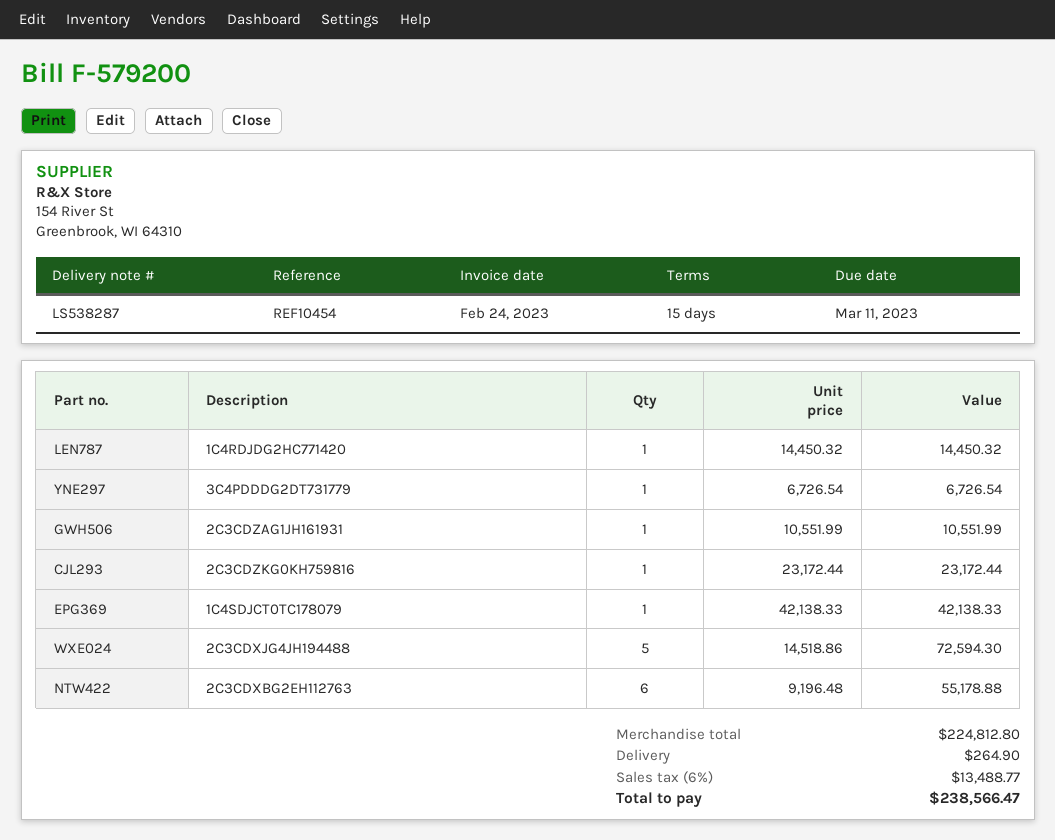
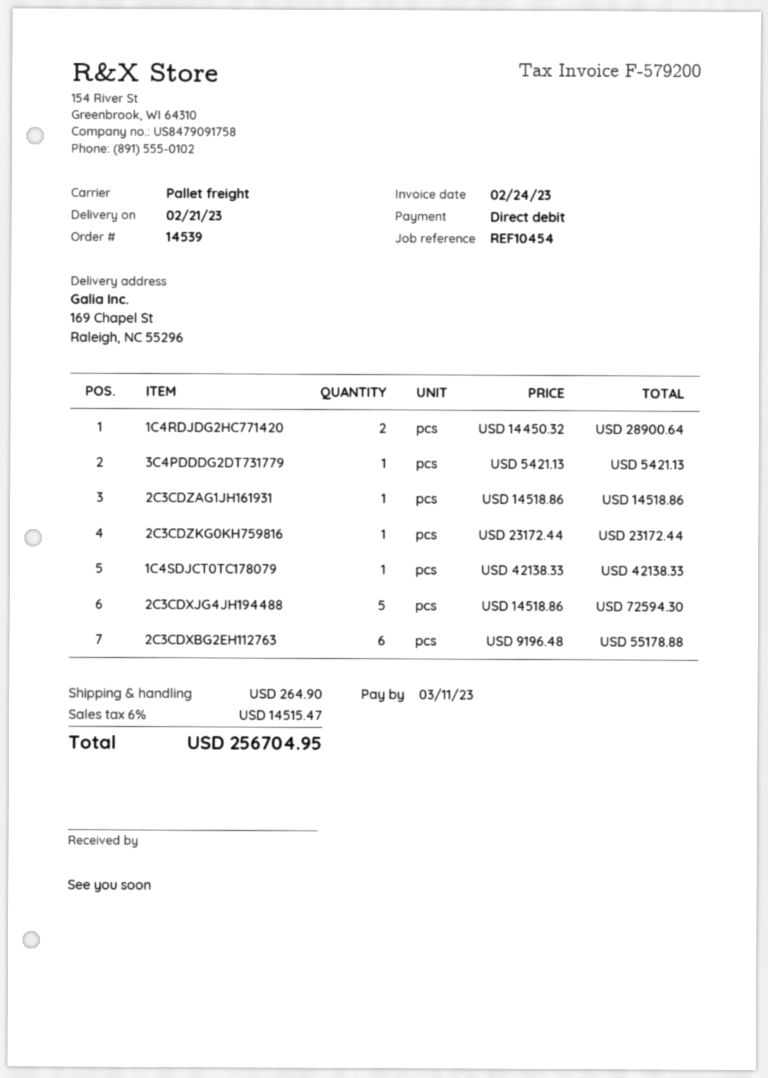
1C4RDJDG2HC771420: 1 x 14450.32 = 14450.32 -> 2 x 14450.32 = 28900.64
3C4PDDDG2DT731779: 1 x 6726.54 = 6726.54 -> 1 x 5421.13 = 5421.13
2C3CDZAG1JH161931: 1 x 10551.99 = 10551.99 -> 1 x 14518.86 = 14518.86
tax: 6% = 13488.77 -> 6% = 14515.47
total: 238566.47 -> 256704.95

